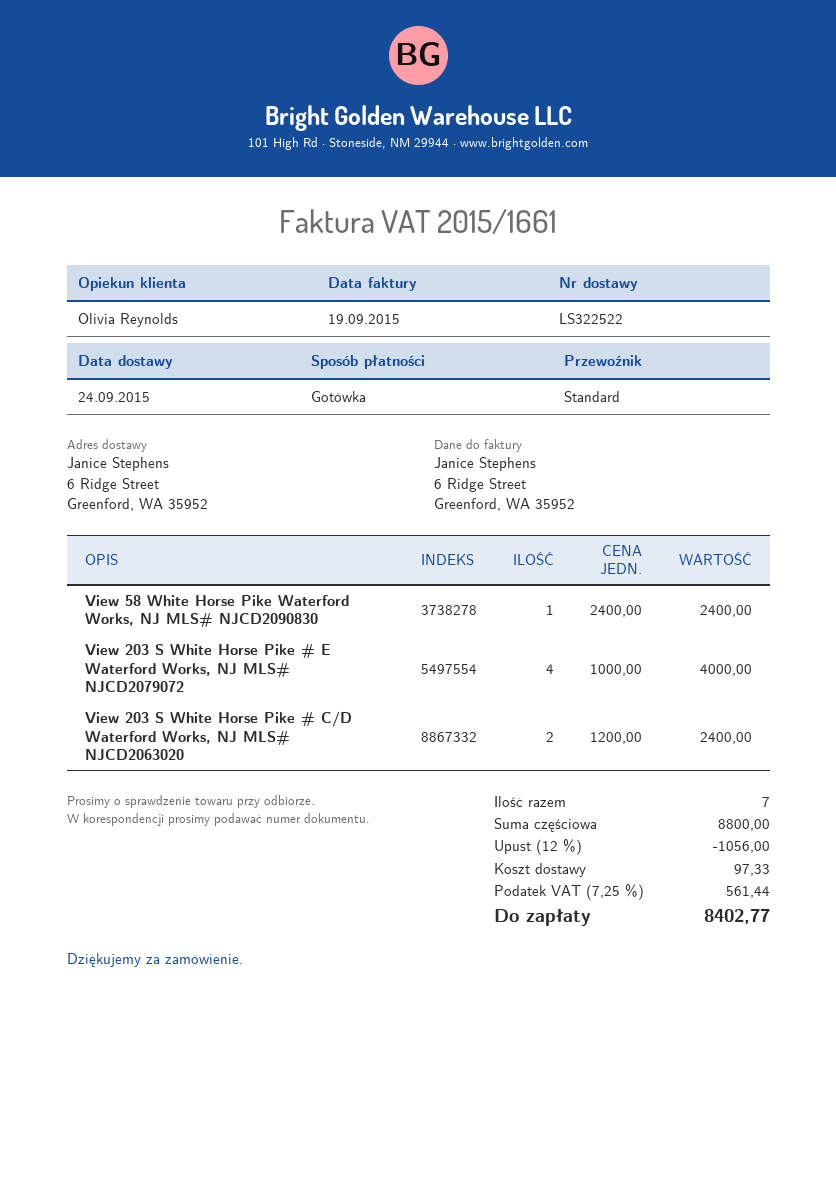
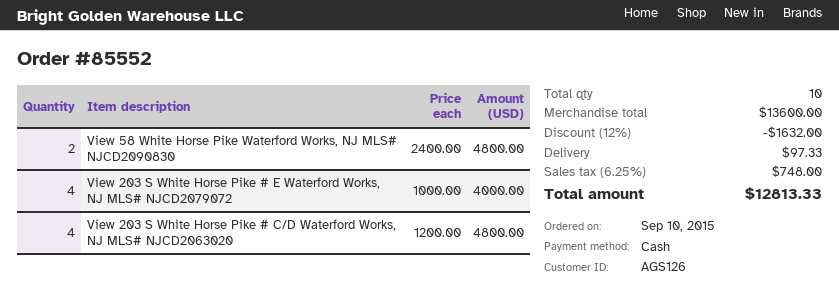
View 58 White Horse Pike Waterford Works, NJ MLS# NJCD2090830: 1 x 2400.00 = 2400.00 -> 2 x 2400.00 = 4800.00
View 203 S White Horse Pike # C/D Waterford Works, NJ MLS# NJCD2063020: 2 x 1200.00 = 2400.00 -> 4 x 1200.00 = 4800.00
total quantity: 7 -> 10
subtotal: 8800.00 -> 13600.00
discount: 12% = 1056.00 -> 12% = 1632.00
tax: 7.25% = 561.44 -> 6.25% = 748.00
total: 8402.77 -> 12813.33

